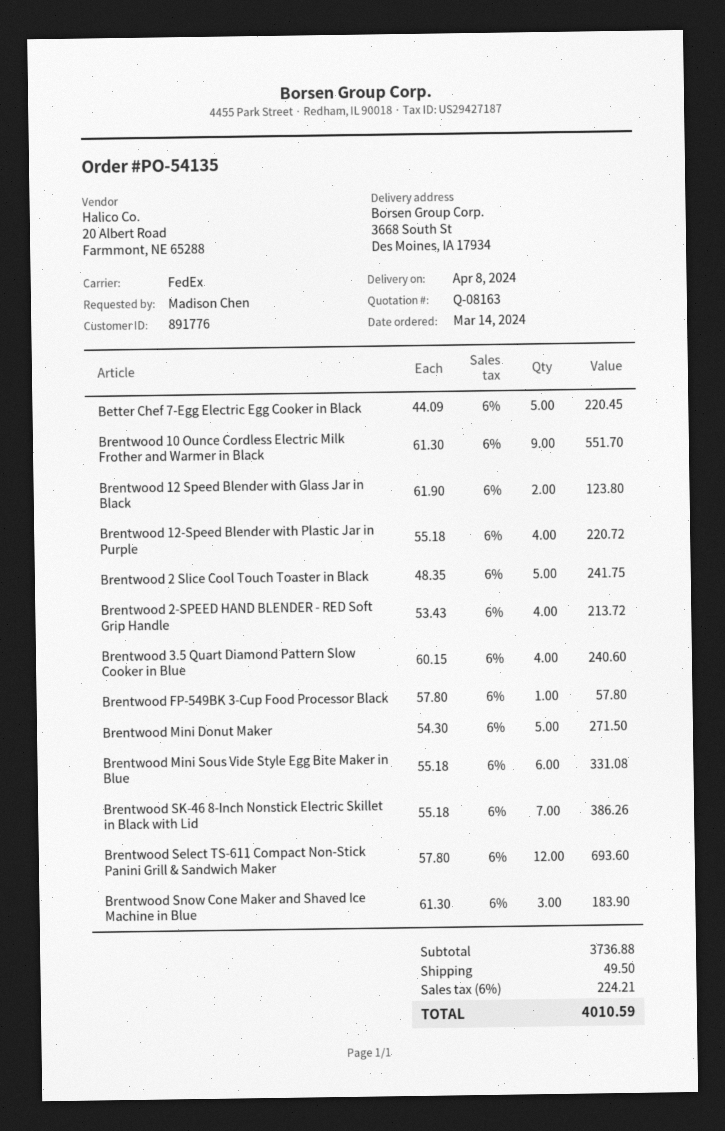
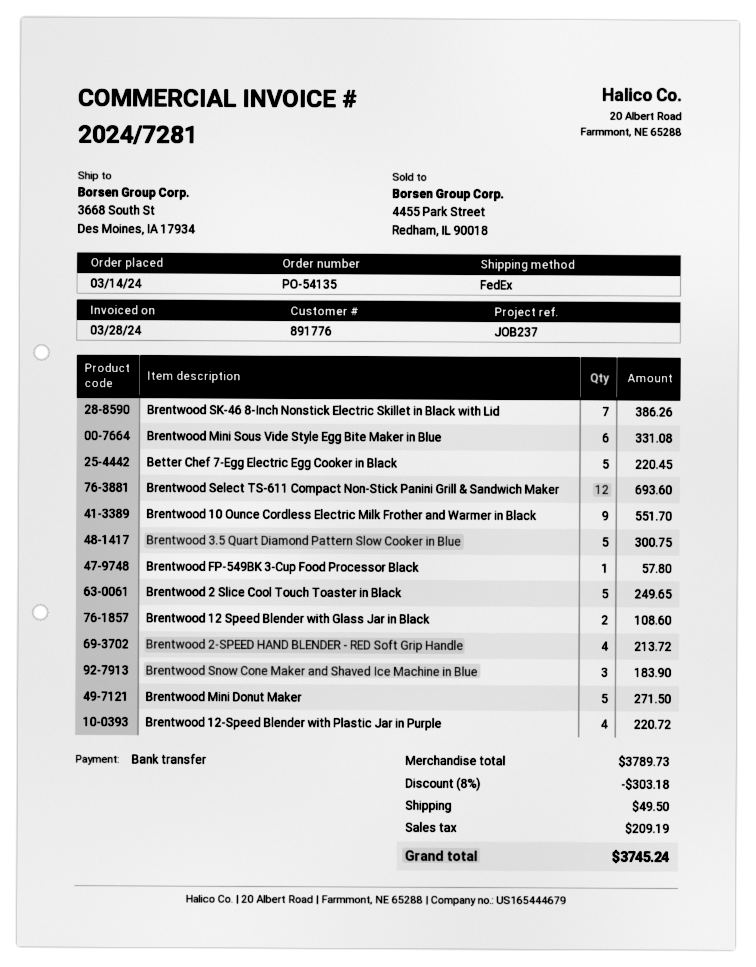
Brentwood 12 Speed Blender with Glass Jar in Black: 2 for 123.80 -> 2 for 108.60
Brentwood 2 Slice Cool Touch Toaster in Black: 5 for 241.75 -> 5 for 249.65
Brentwood 3.5 Quart Diamond Pattern Slow Cooker in Blue: 4 for 240.60 -> 5 for 300.75
subtotal: 3736.88 -> 3789.73
discount: none -> 8% = 303.18
tax: 224.21 -> 209.19
total: 4010.59 -> 3745.24

